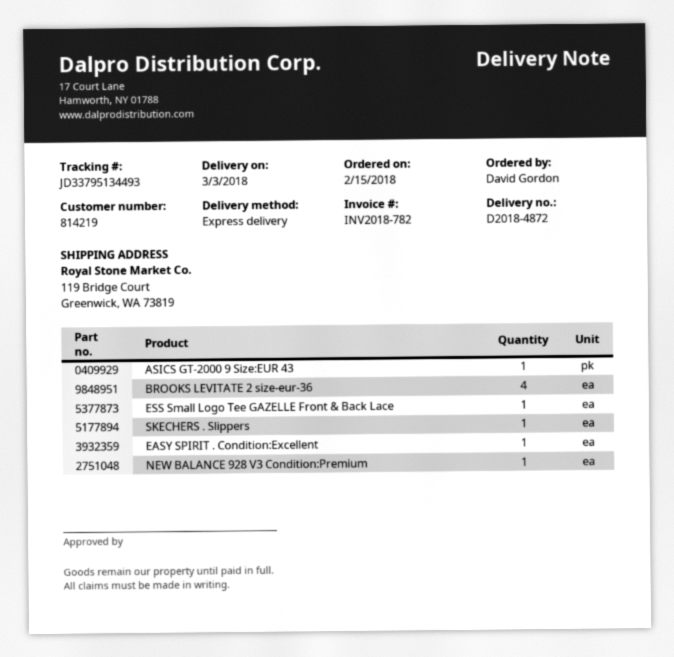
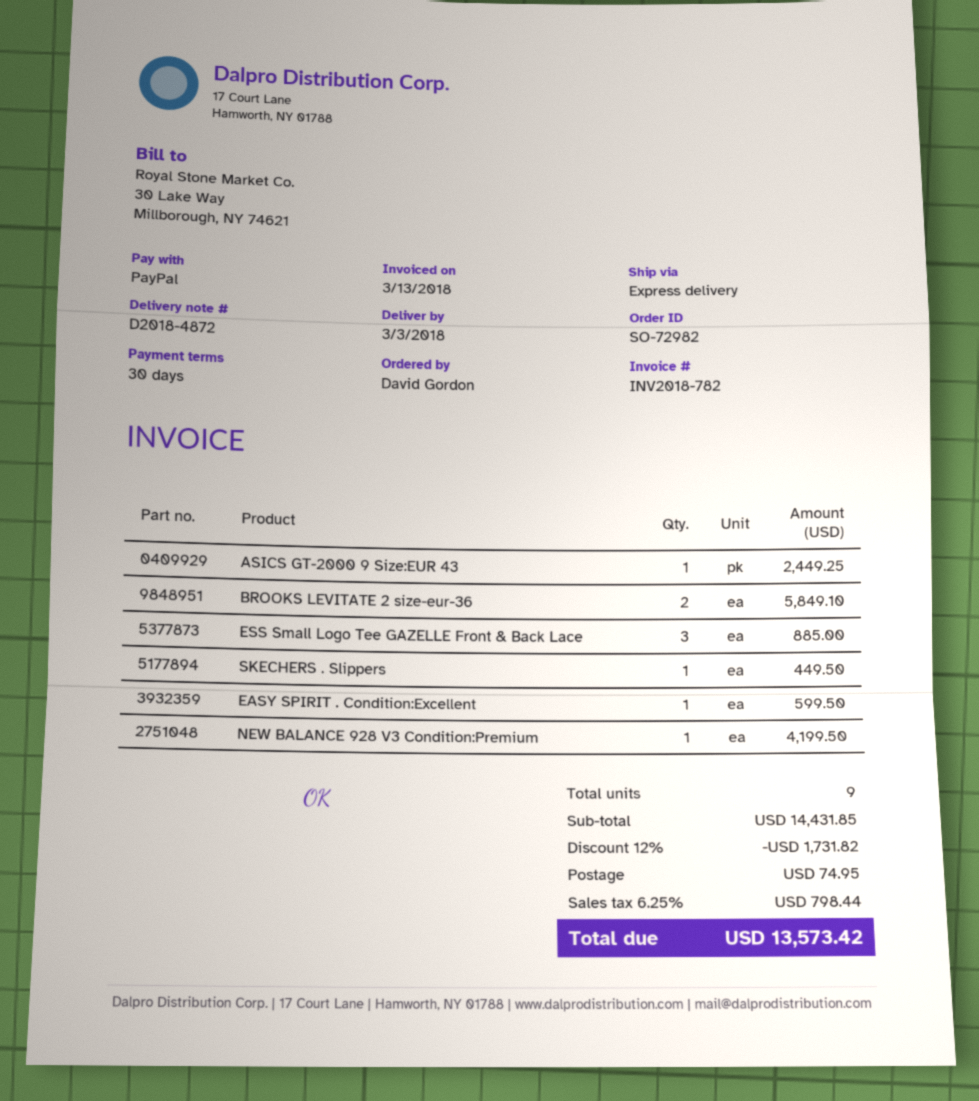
BROOKS LEVITATE 2 size-eur-36: 4 -> 2
ESS Small Logo Tee GAZELLE Front & Back Lace: 1 -> 3

